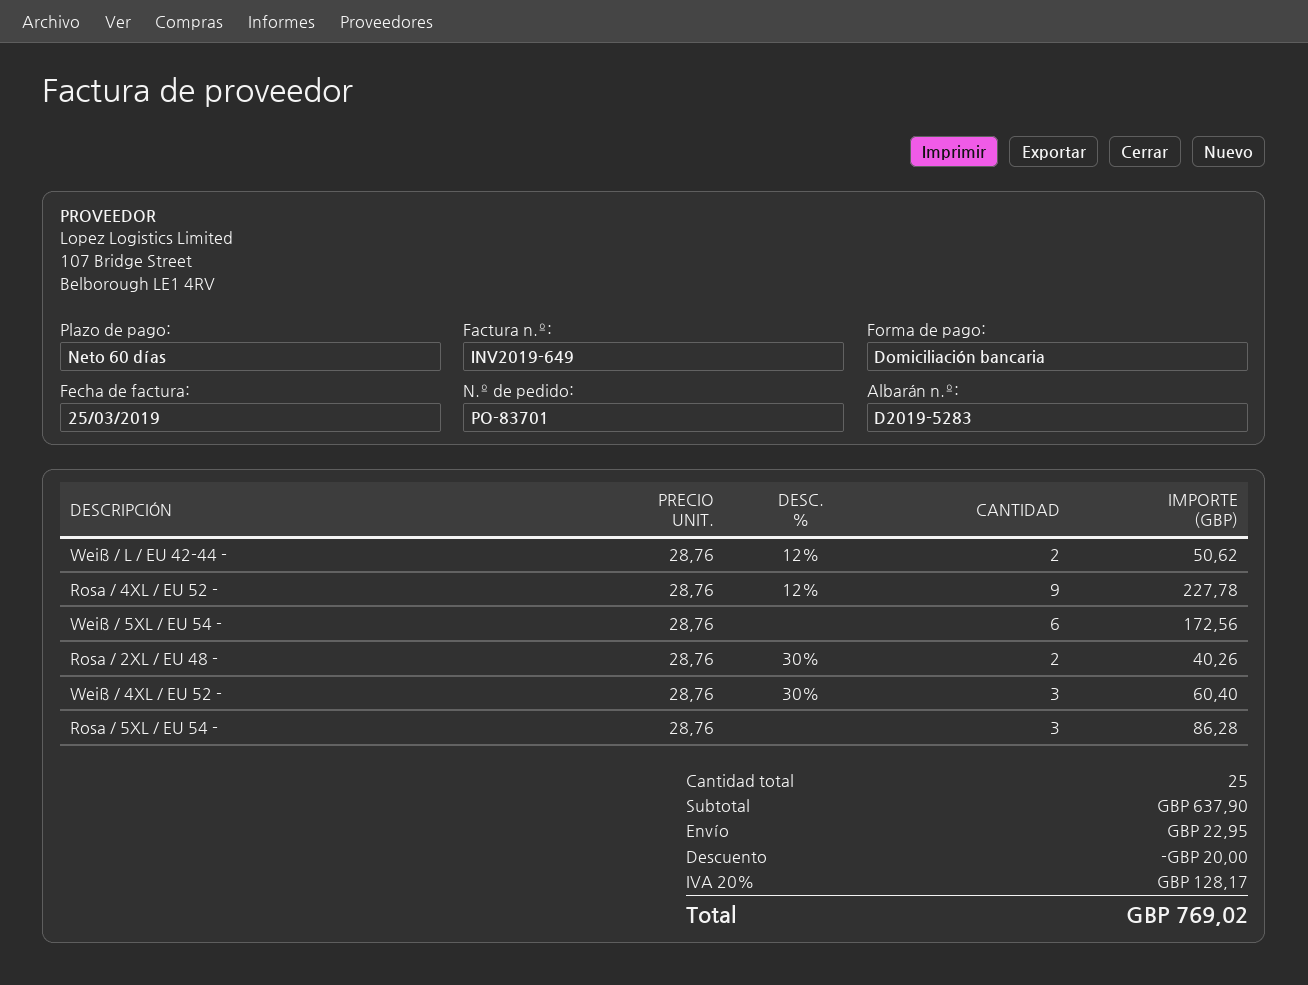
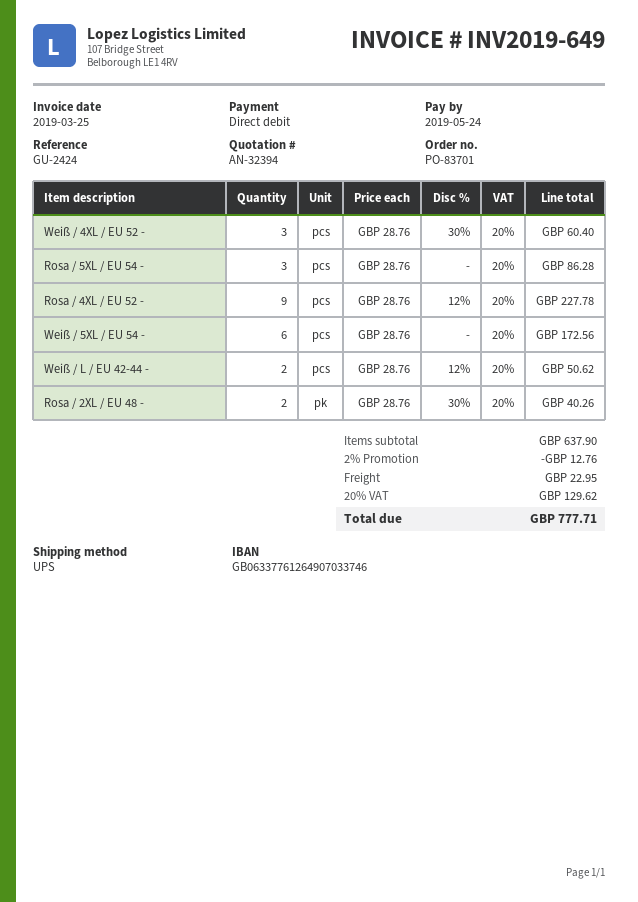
discount: 20.00 -> 12.76
tax: 20% = 128.17 -> 20% = 129.62
total: 769.02 -> 777.71

